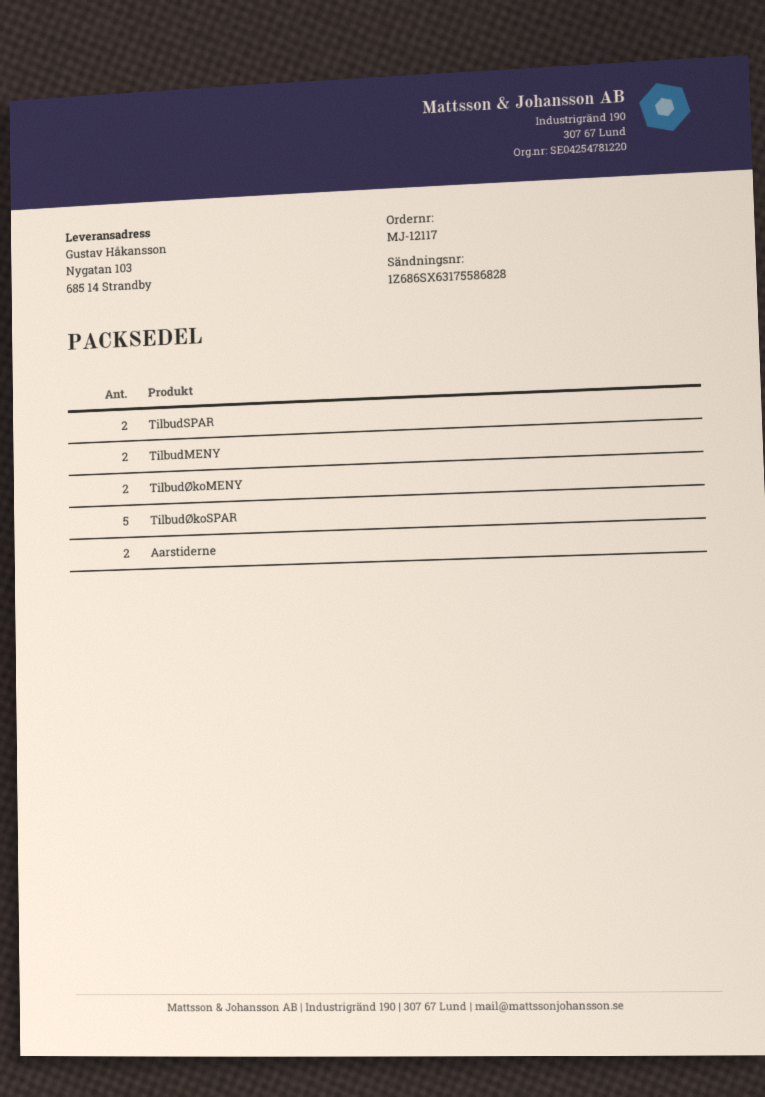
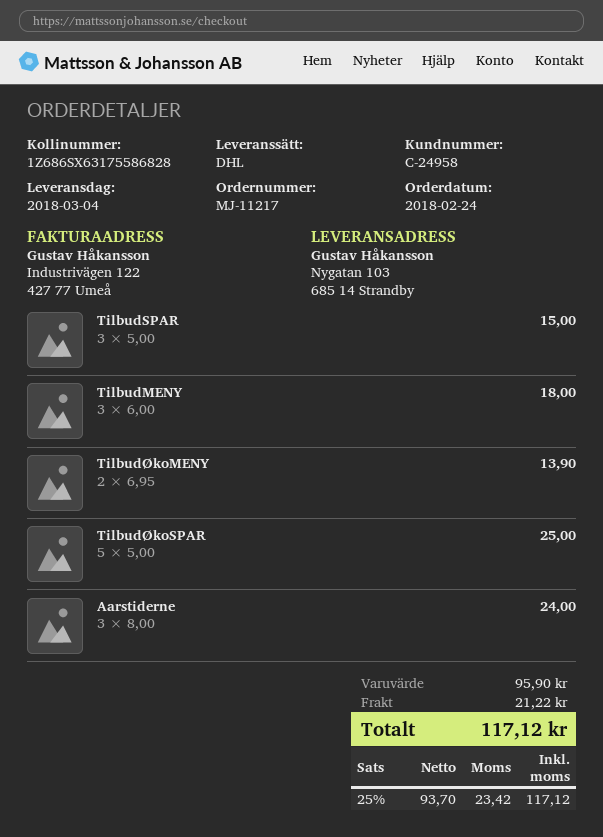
order number: MJ-12117 -> MJ-11217
TilbudSPAR: 2 -> 3
TilbudMENY: 2 -> 3
Aarstiderne: 2 -> 3

